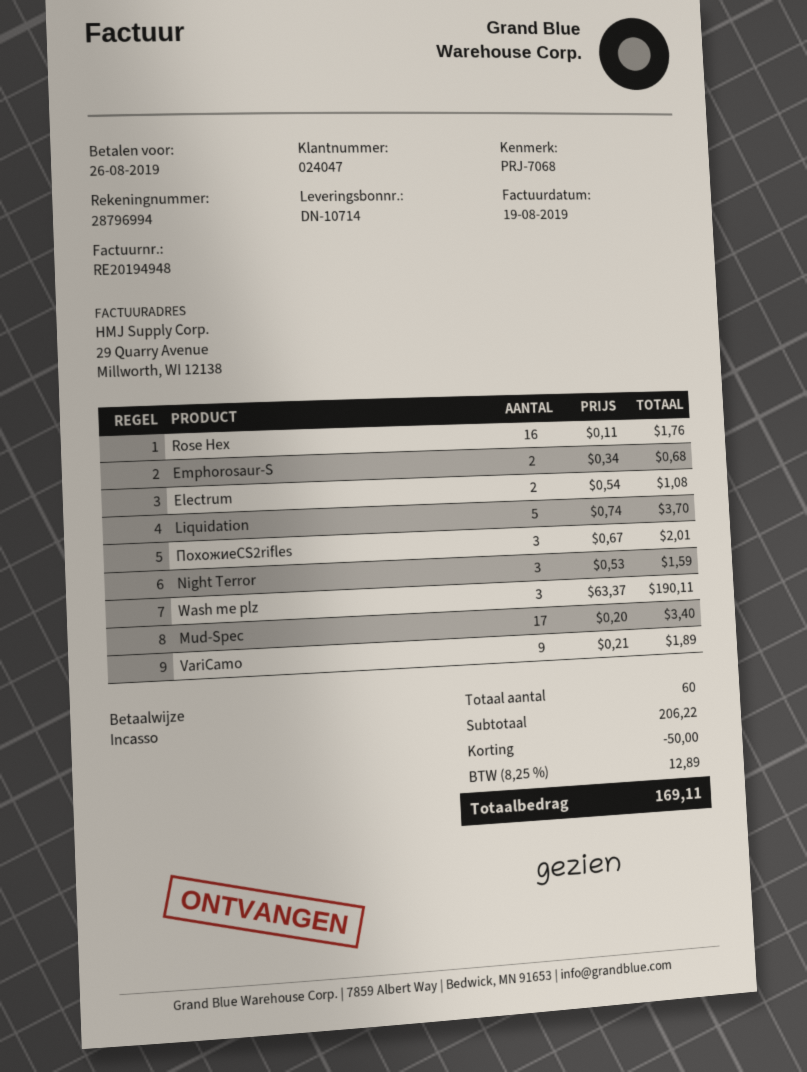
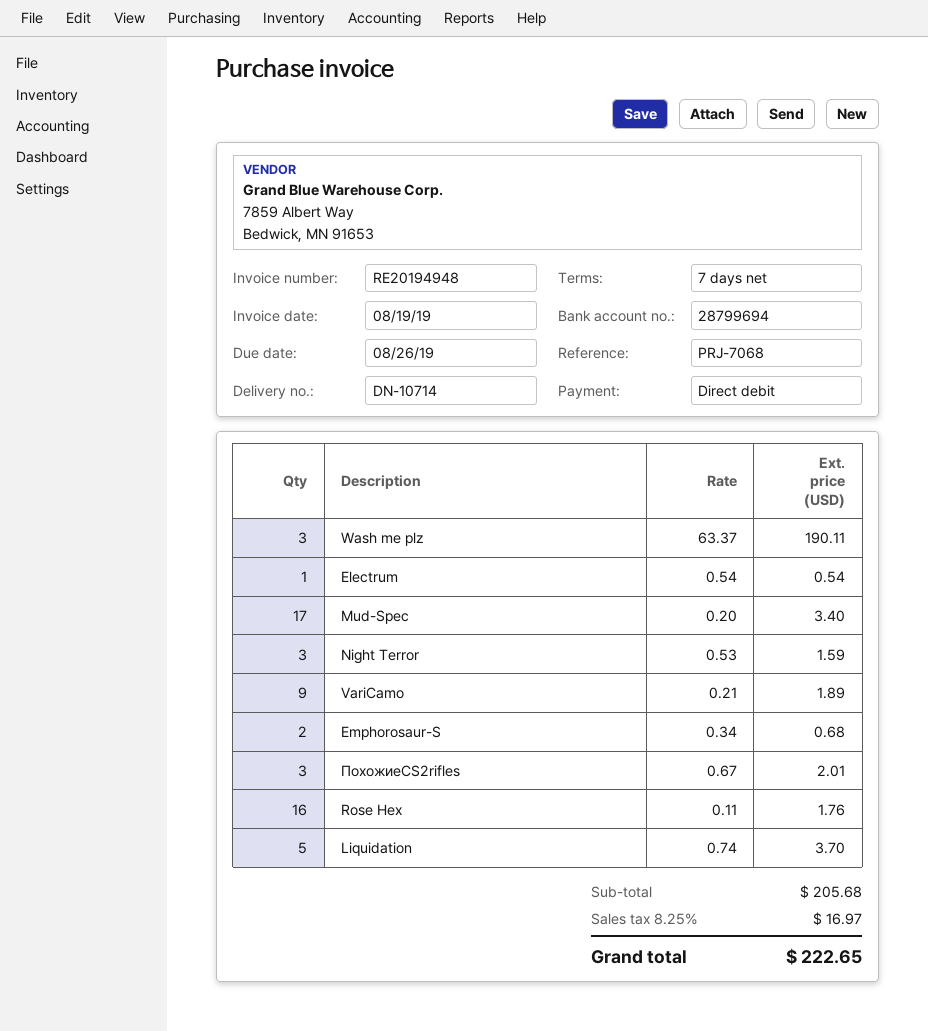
bank account: 28796994 -> 28799694
Electrum: 2 x 0.54 = 1.08 -> 1 x 0.54 = 0.54
subtotal: 206.22 -> 205.68
discount: 50.00 -> none
tax: 8.25% = 12.89 -> 8.25% = 16.97
total: 169.11 -> 222.65

